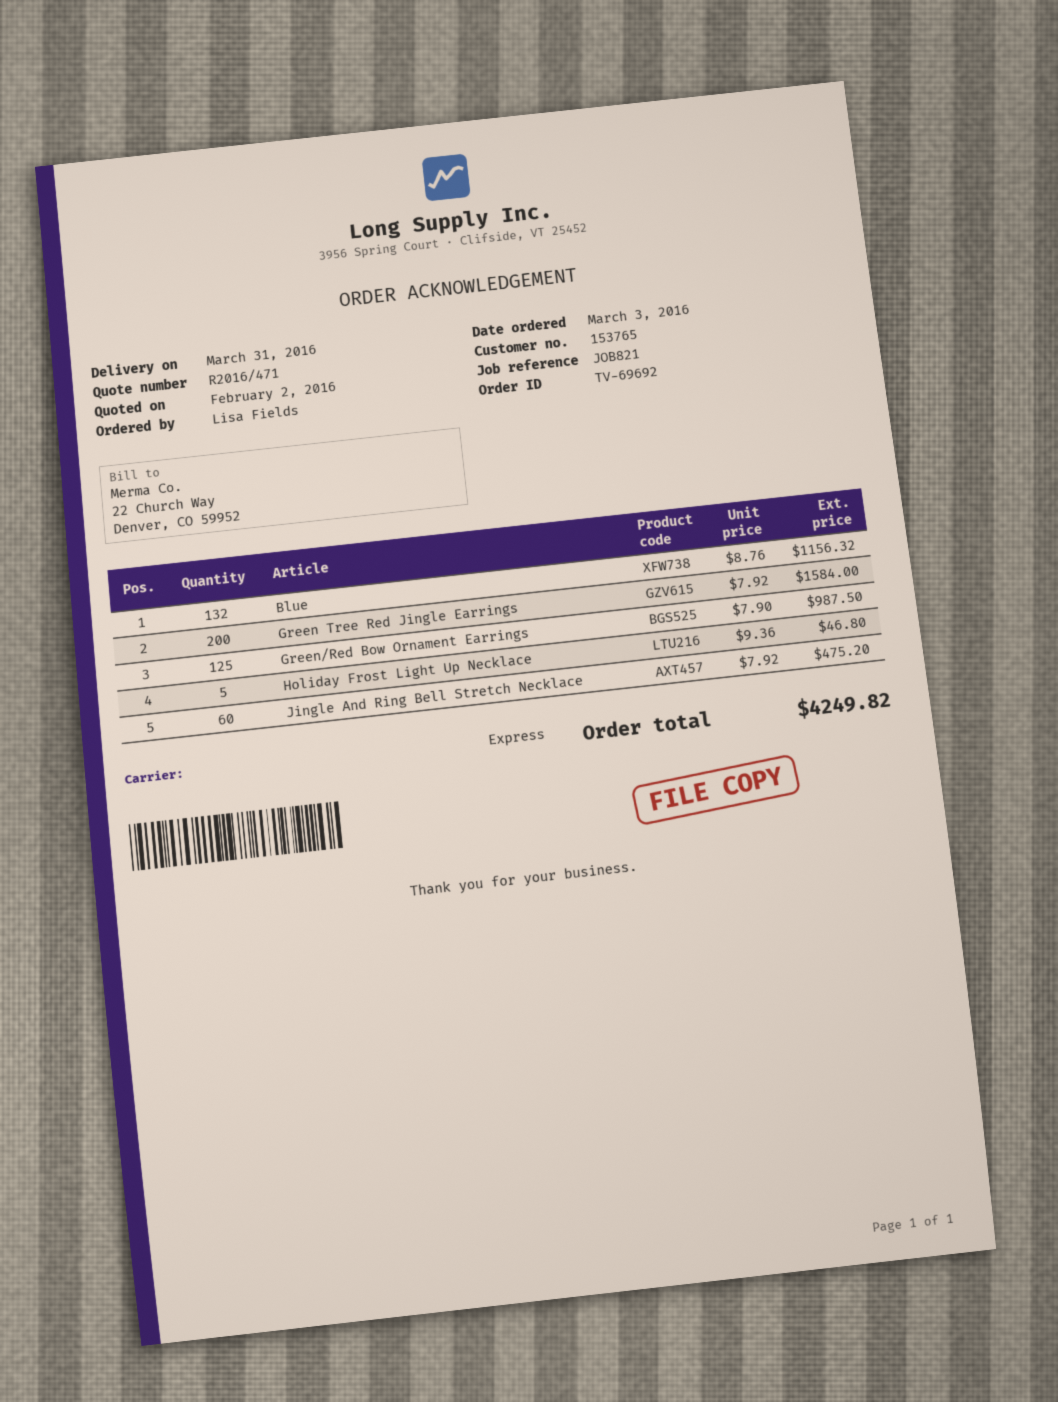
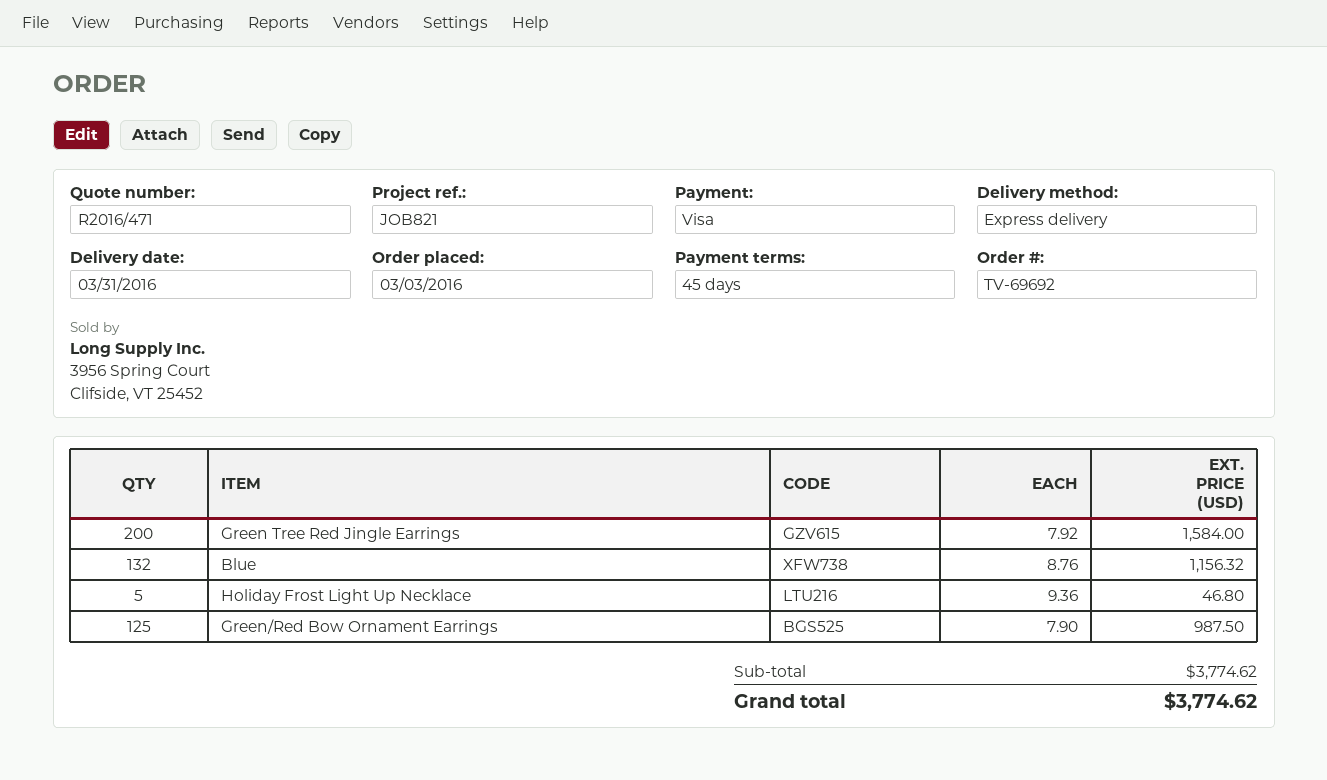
Jingle And Ring Bell Stretch Necklace: 60 x 7.92 = 475.20 -> none
total: 4249.82 -> 3774.62

